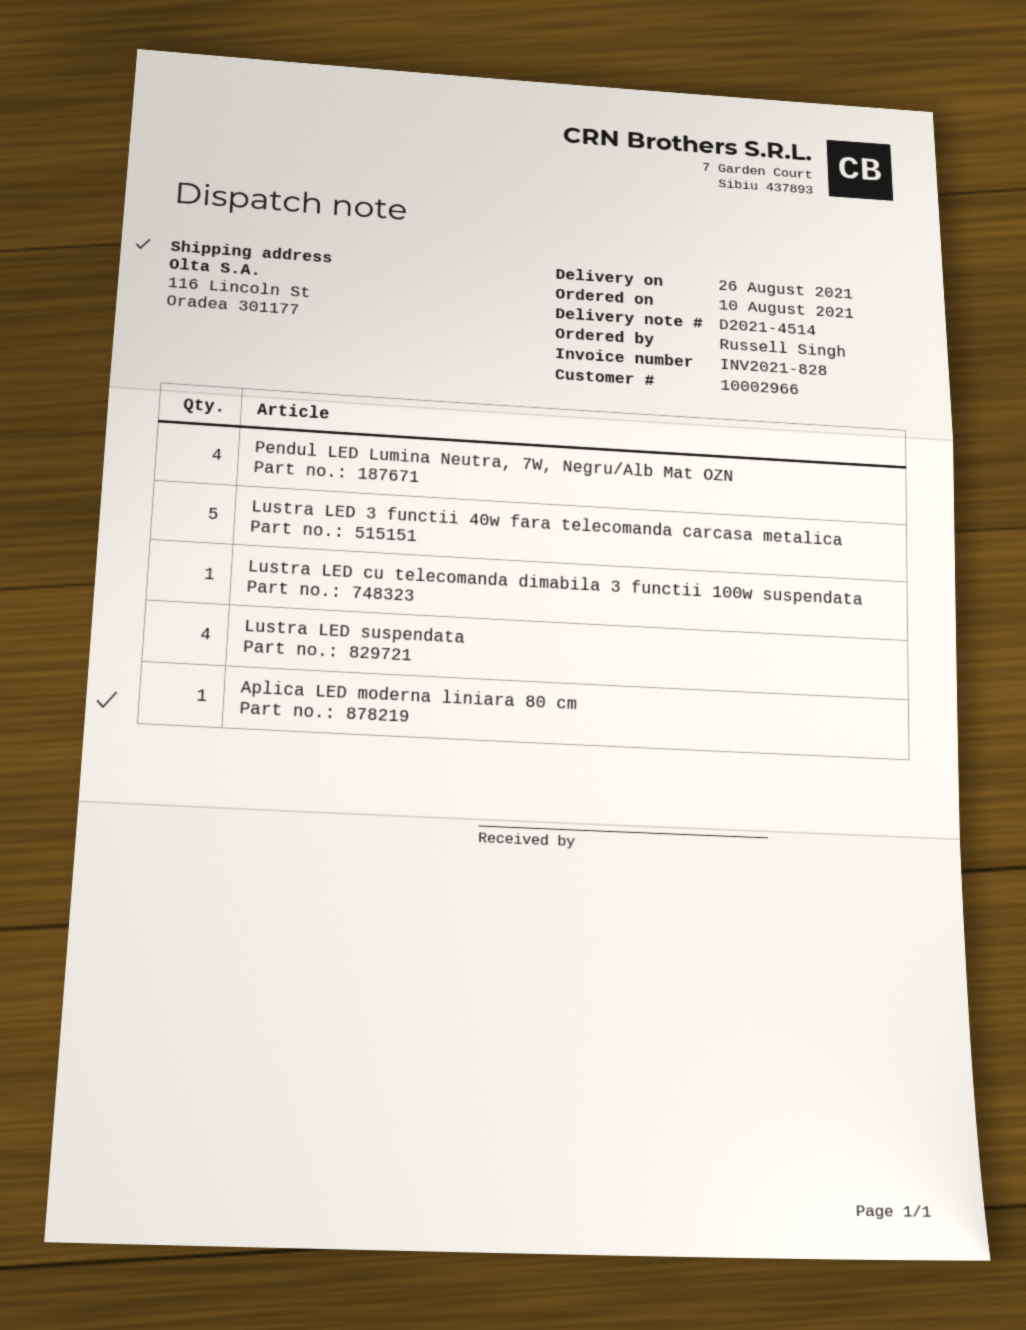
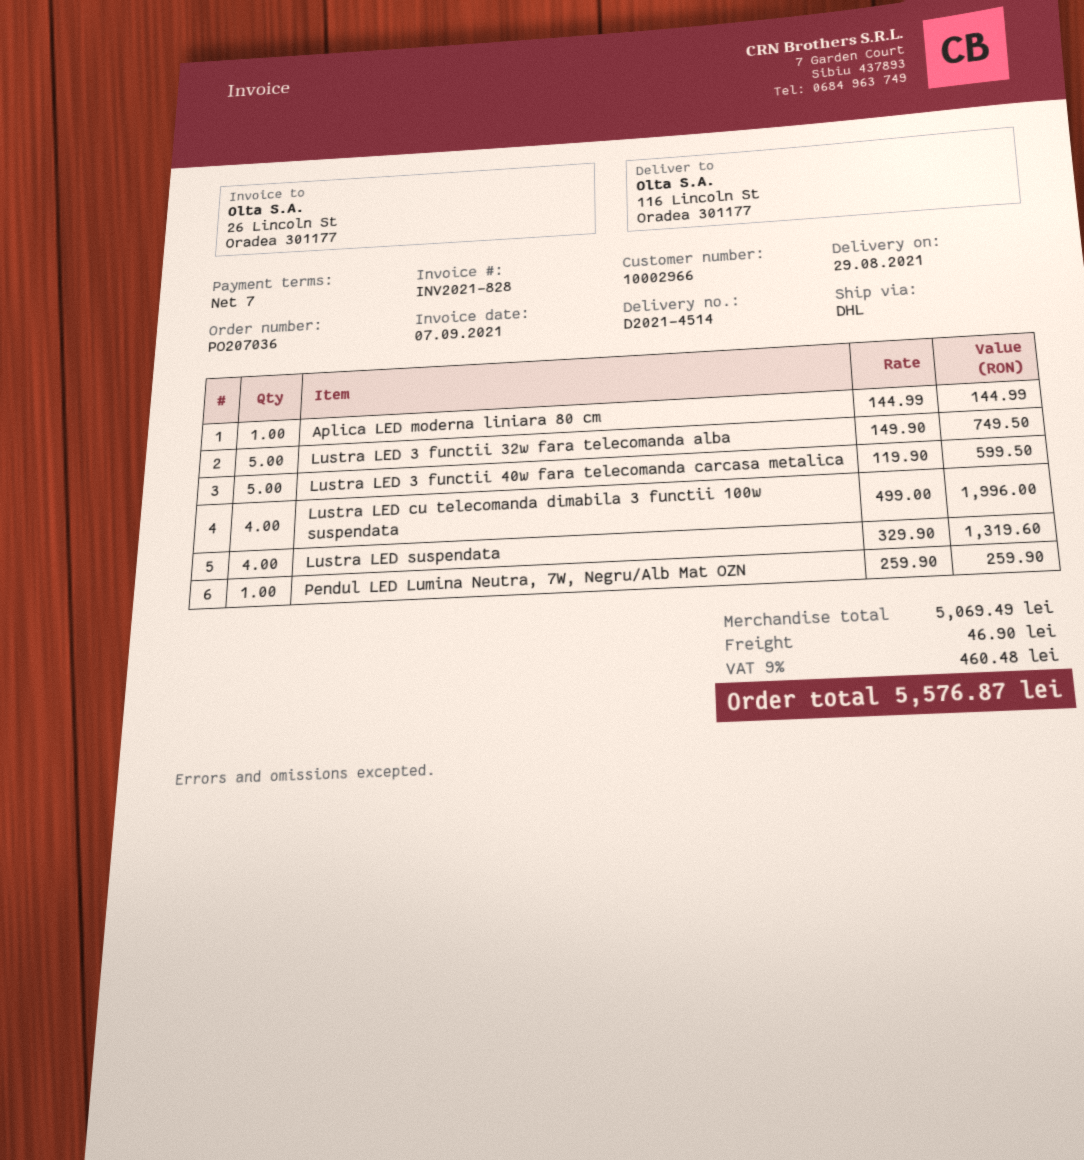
delivery date: 2021-08-26 -> 2021-08-29
Pendul LED Lumina Neutra, 7W, Negru/Alb Mat OZN: 4 -> 1
Lustra LED cu telecomanda dimabila 3 functii 100w suspendata: 1 -> 4
Lustra LED 3 functii 32w fara telecomanda alba: none -> 5

